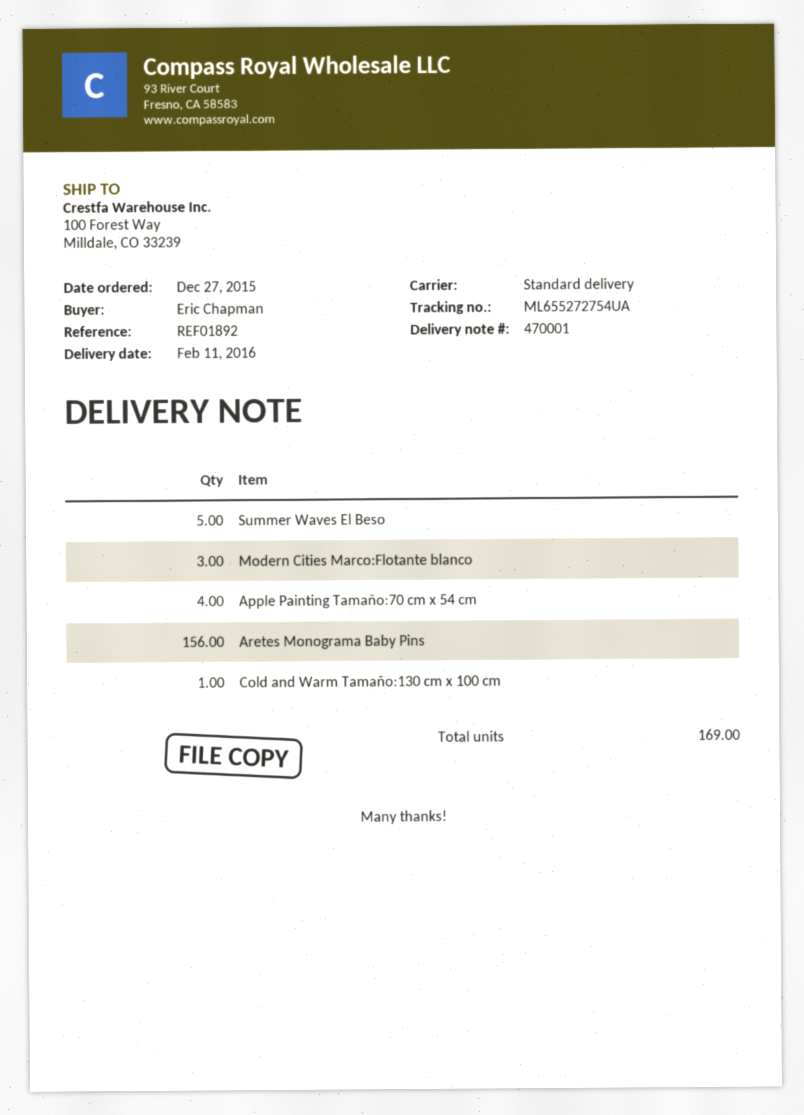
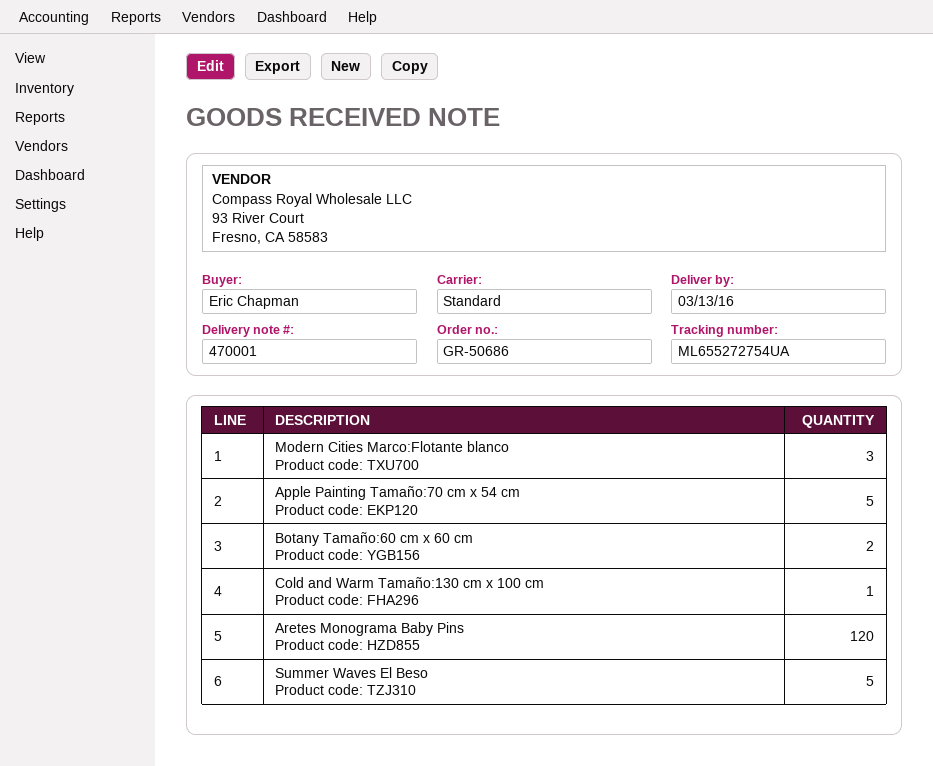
delivery date: 2016-02-11 -> 2016-03-13
Apple Painting Tamaño:70 cm x 54 cm: 4 -> 5
Aretes Monograma Baby Pins: 156 -> 120
Botany Tamaño:60 cm x 60 cm: none -> 2

